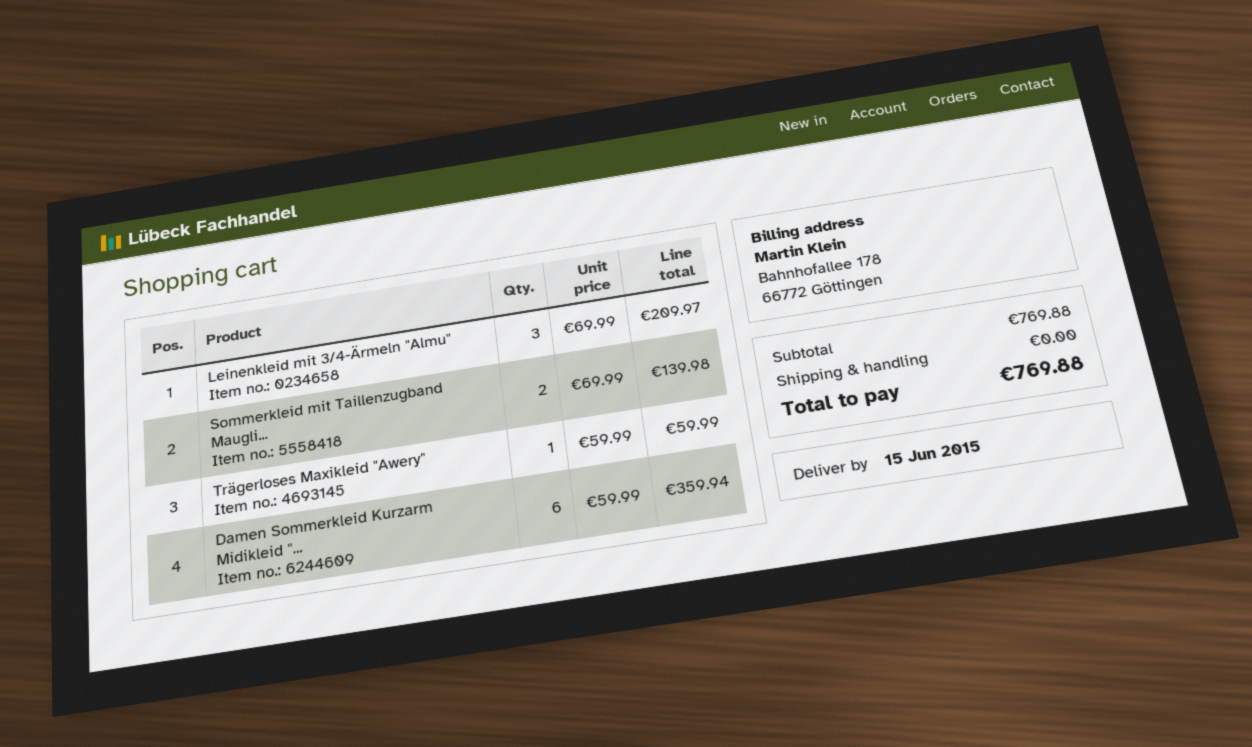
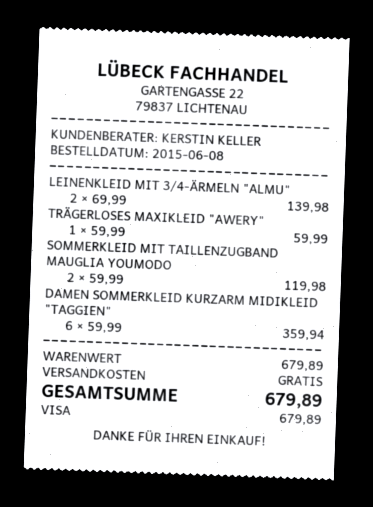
Leinenkleid mit 3/4-Ärmeln "Almu": 3 x 69.99 = 209.97 -> 2 x 69.99 = 139.98
Sommerkleid mit Taillenzugband Maugli...: 2 x 69.99 = 139.98 -> 2 x 59.99 = 119.98
subtotal: 769.88 -> 679.89
total: 769.88 -> 679.89

